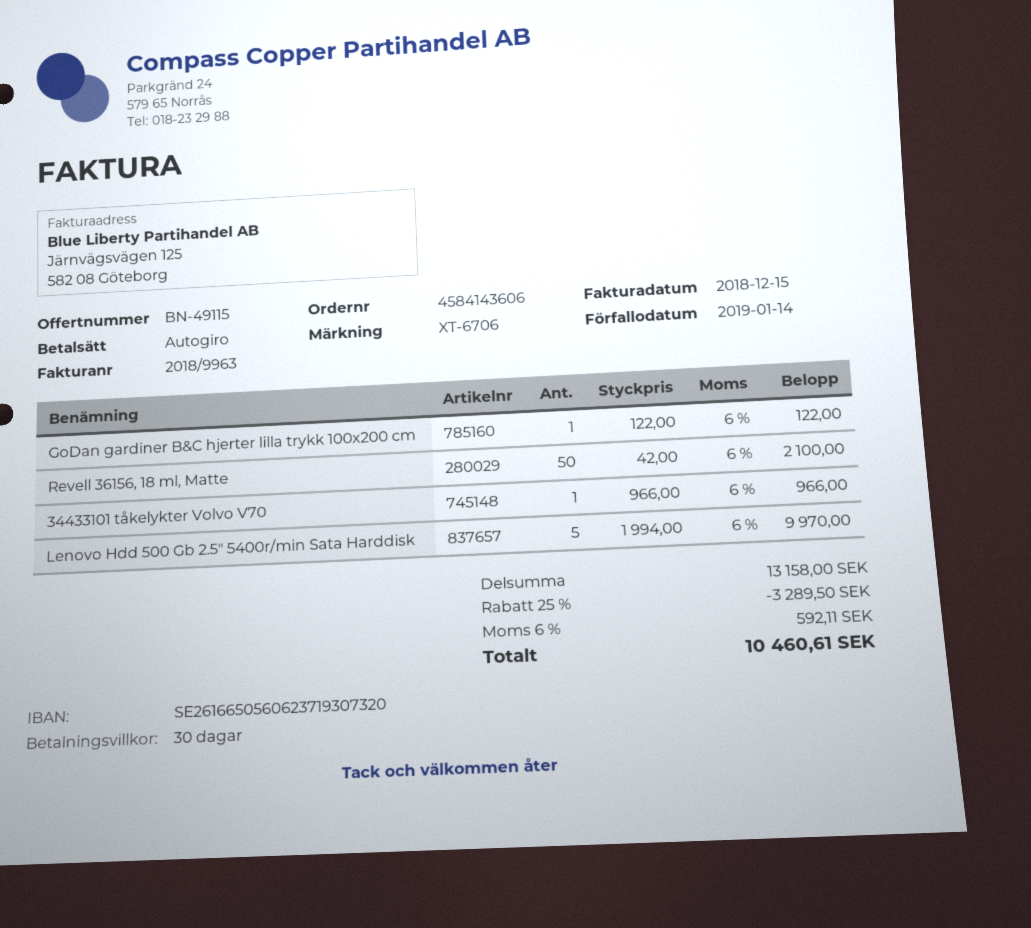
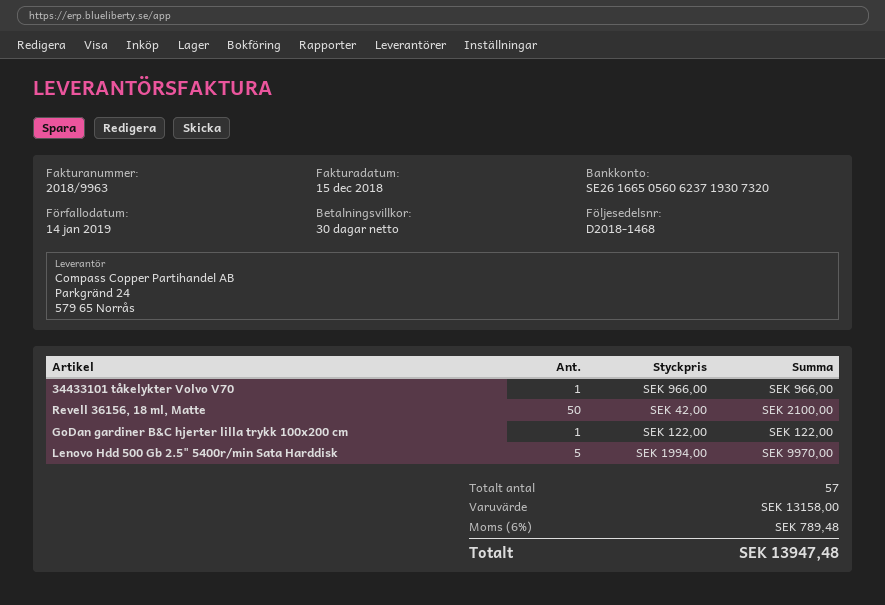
discount: 25% = 3289.50 -> none
tax: 6% = 592.11 -> 6% = 789.48
total: 10460.61 -> 13947.48

